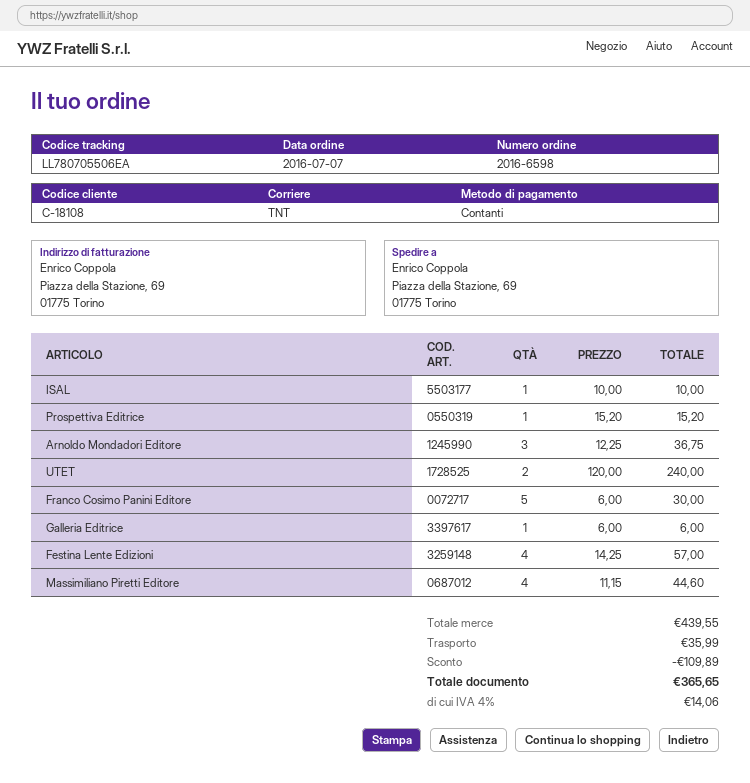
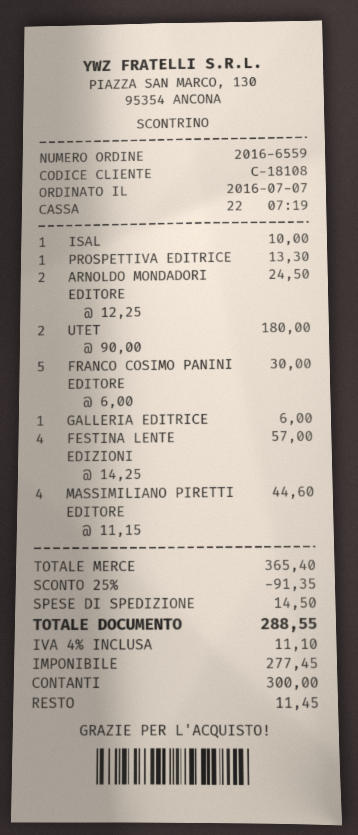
order number: 2016-6598 -> 2016-6559
Prospettiva Editrice: 1 x 15.20 = 15.20 -> 1 x 13.30 = 13.30
Arnoldo Mondadori Editore: 3 x 12.25 = 36.75 -> 2 x 12.25 = 24.50
UTET: 2 x 120.00 = 240.00 -> 2 x 90.00 = 180.00
subtotal: 439.55 -> 365.40
discount: 109.89 -> 91.35
shipping: 35.99 -> 14.50
tax: 4% = 14.06 -> 4% = 11.10
total: 365.65 -> 288.55

